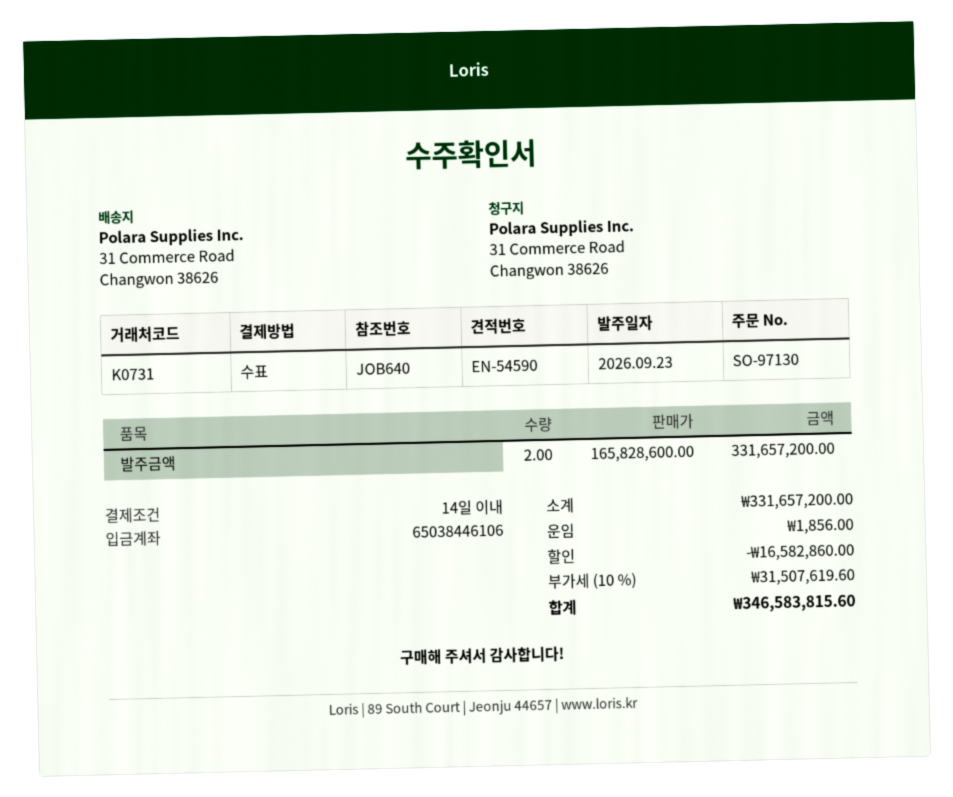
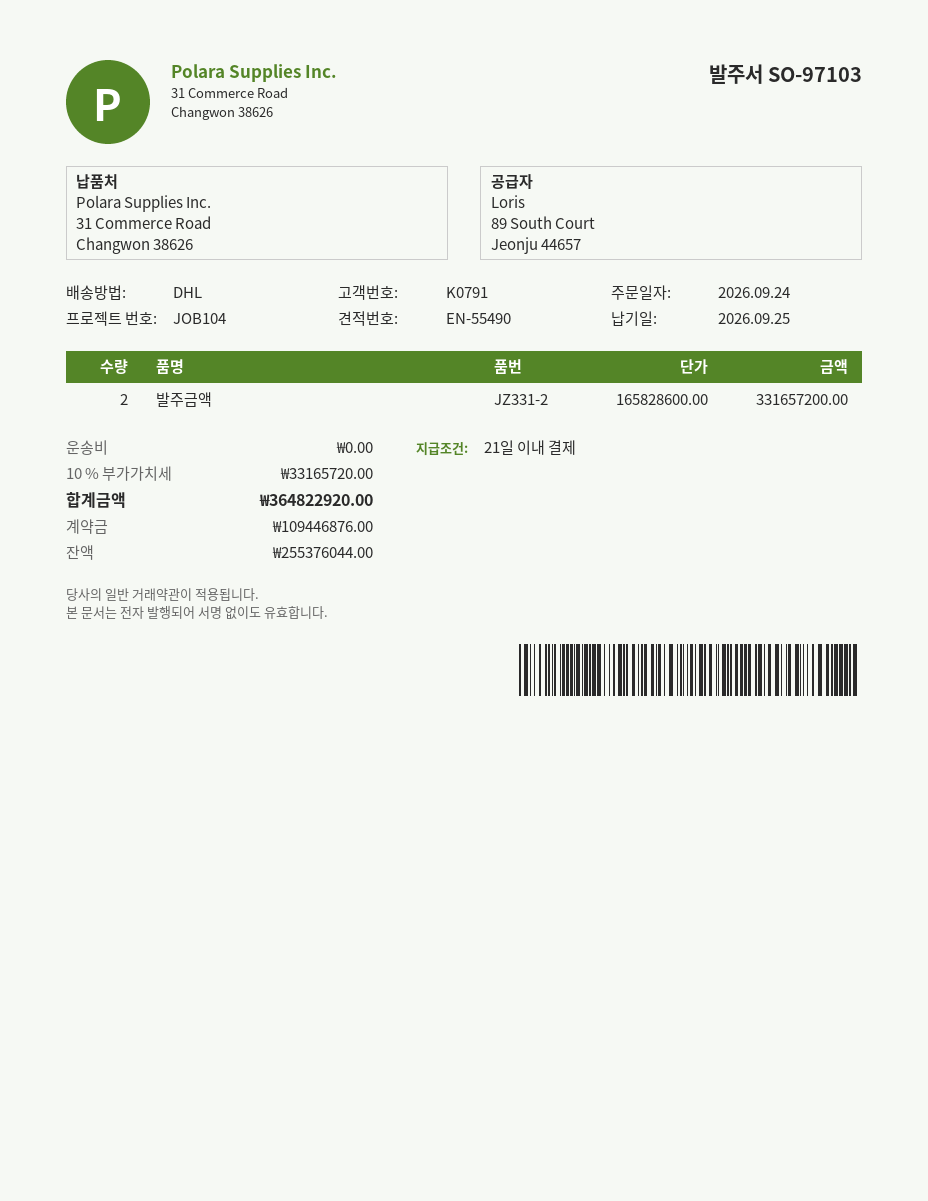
quote number: EN-54590 -> EN-55490
order number: SO-97130 -> SO-97103
order date: 2026-09-23 -> 2026-09-24
payment terms: 14 days -> 21 days
customer number: K0731 -> K0791
reference: JOB640 -> JOB104
discount: 16582860.00 -> none
shipping: 1856.00 -> 0.00
tax: 10% = 31507619.60 -> 10% = 33165720.00
total: 346583815.60 -> 364822920.00

